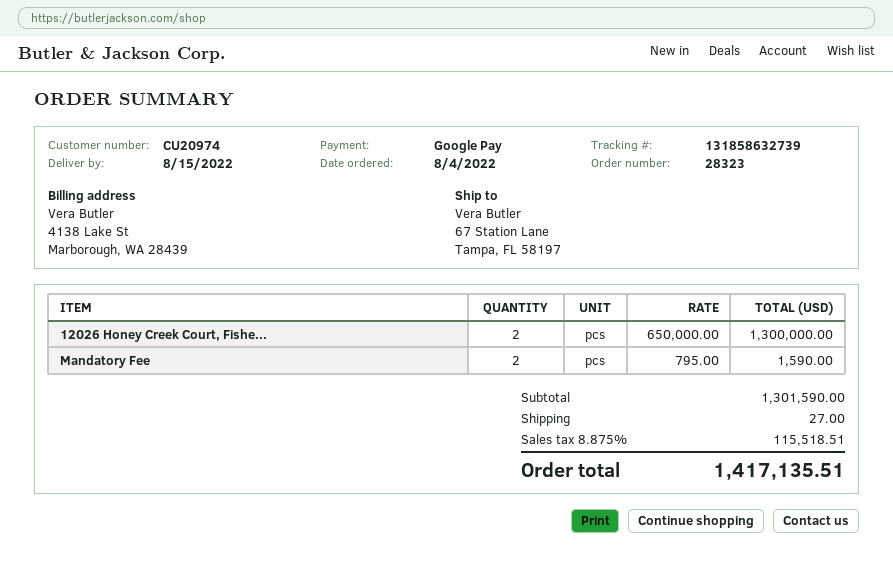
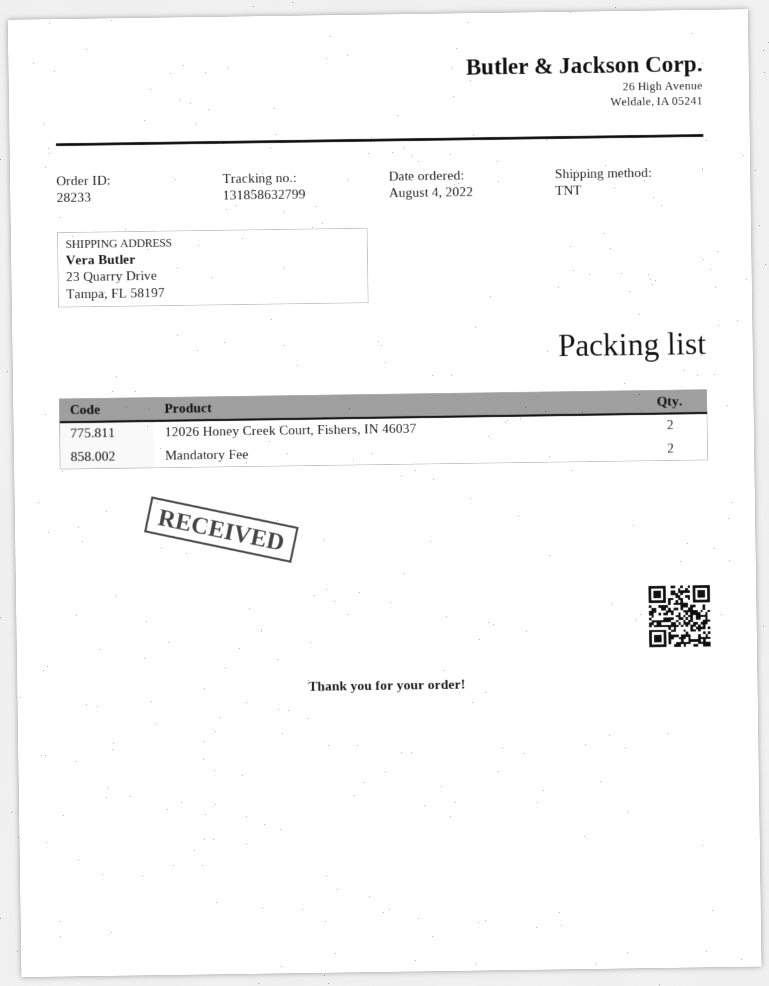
order number: 28323 -> 28233
tracking number: 131858632739 -> 131858632799
ship to: 67 Station Lane, Tampa, FL 58197 -> 23 Quarry Drive, Tampa, FL 58197

